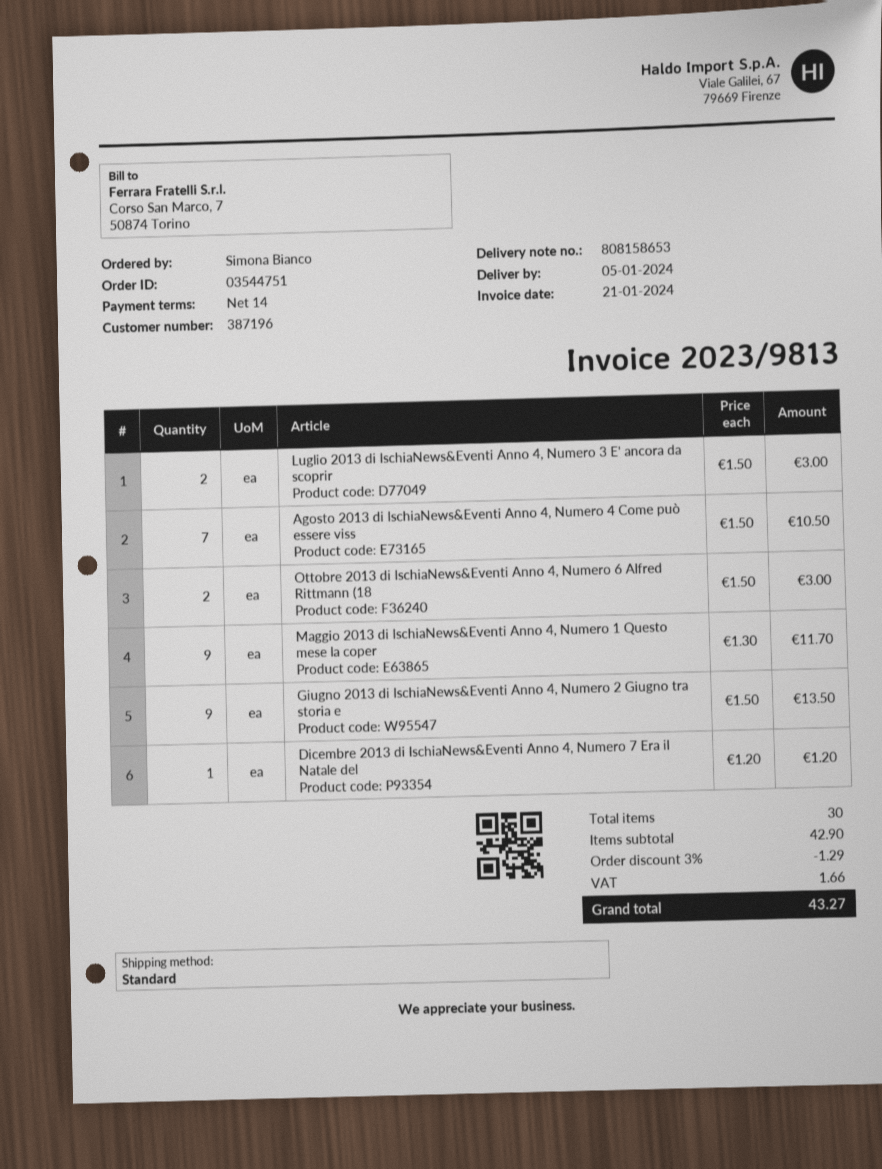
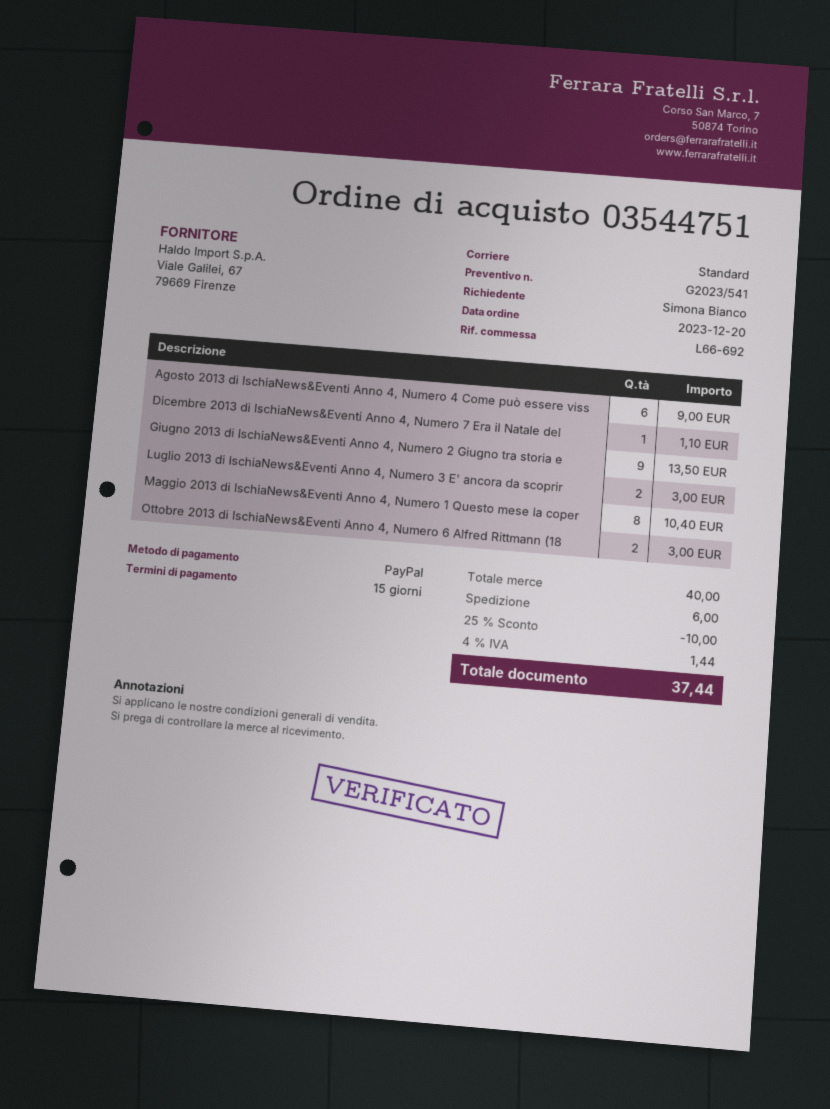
payment terms: 14 days -> 15 days
Agosto 2013 di IschiaNews&Eventi Anno 4, Numero 4 Come può essere viss: 7 for 10.50 -> 6 for 9.00
Maggio 2013 di IschiaNews&Eventi Anno 4, Numero 1 Questo mese la coper: 9 for 11.70 -> 8 for 10.40
Dicembre 2013 di IschiaNews&Eventi Anno 4, Numero 7 Era il Natale del: 1 for 1.20 -> 1 for 1.10
subtotal: 42.90 -> 40.00
discount: 3% = 1.29 -> 25% = 10.00
shipping: none -> 6.00
tax: 1.66 -> 1.44
total: 43.27 -> 37.44

